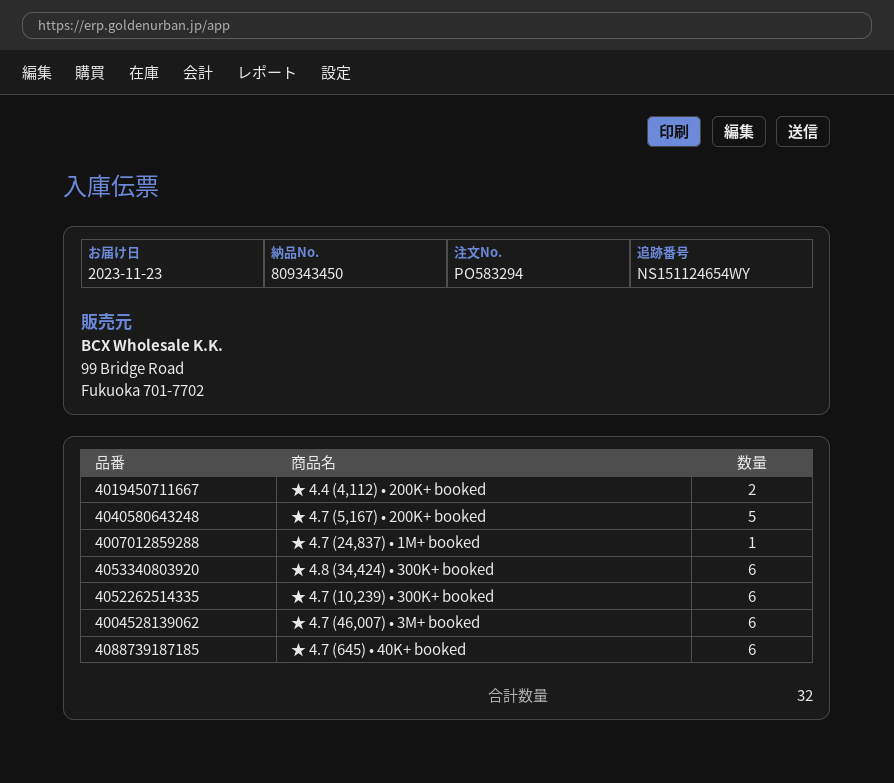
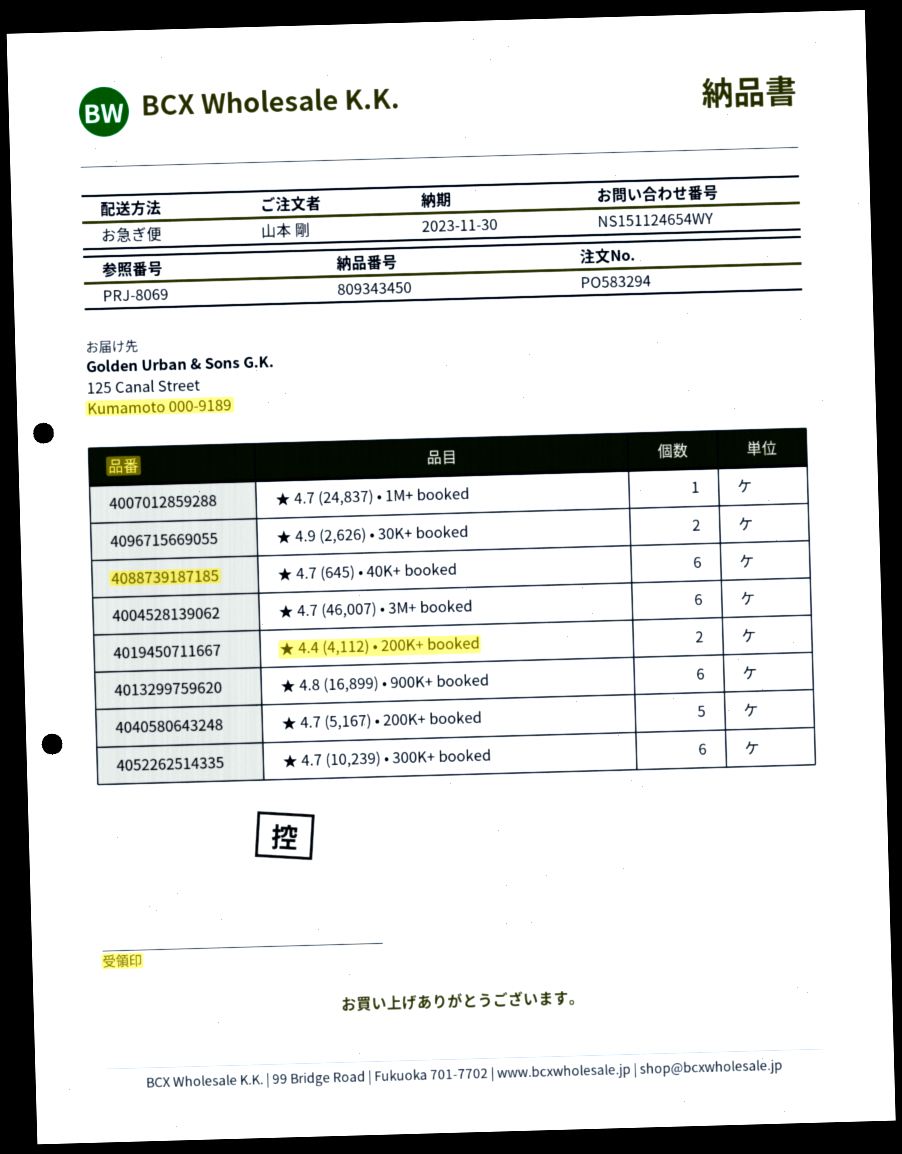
delivery date: 2023-11-23 -> 2023-11-30
★ 4.8 (34,424) • 300K+ booked: 6 -> none
★ 4.9 (2,626) • 30K+ booked: none -> 2
★ 4.8 (16,899) • 900K+ booked: none -> 6

